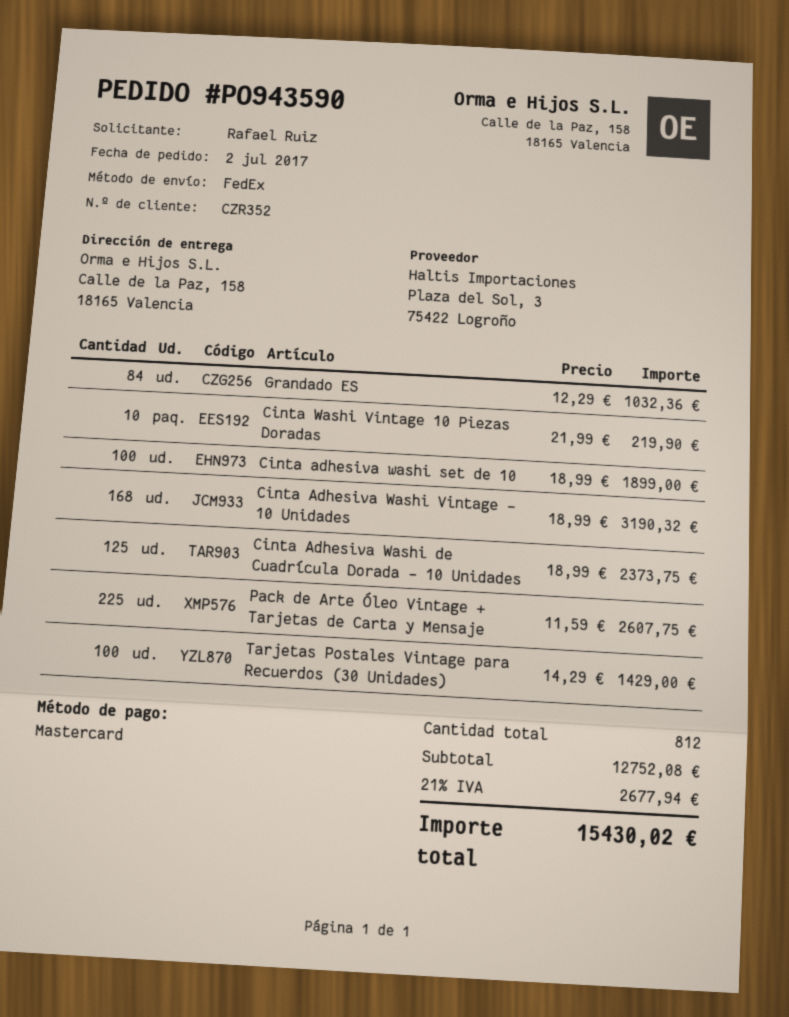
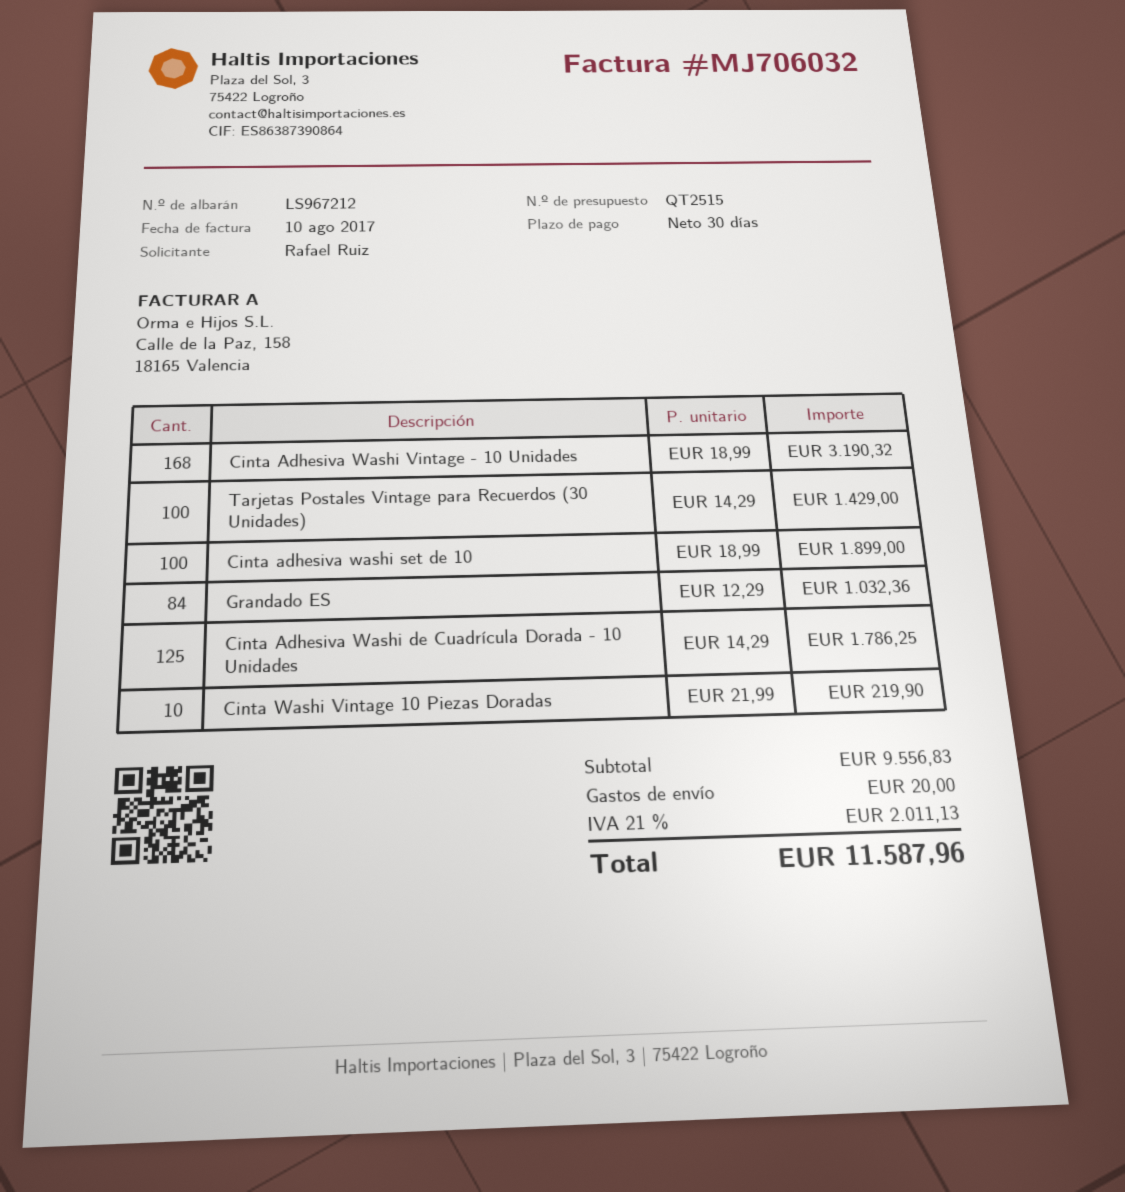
Cinta Adhesiva Washi de Cuadrícula Dorada - 10 Unidades: 125 x 18.99 = 2373.75 -> 125 x 14.29 = 1786.25
Pack de Arte Óleo Vintage + Tarjetas de Carta y Mensaje: 225 x 11.59 = 2607.75 -> none
subtotal: 12752.08 -> 9556.83
shipping: none -> 20.00
tax: 21% = 2677.94 -> 21% = 2011.13
total: 15430.02 -> 11587.96

